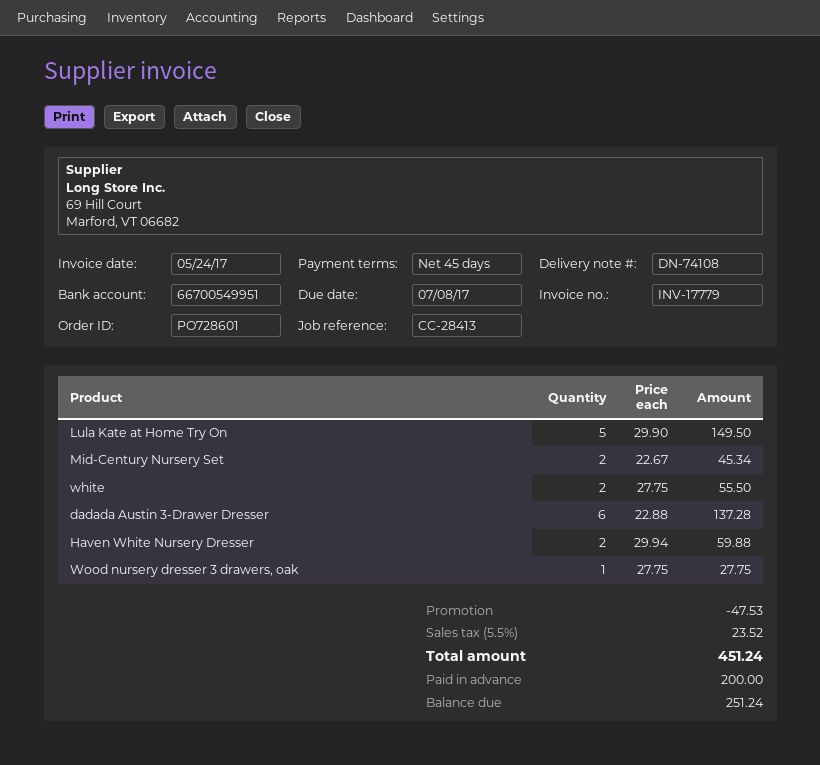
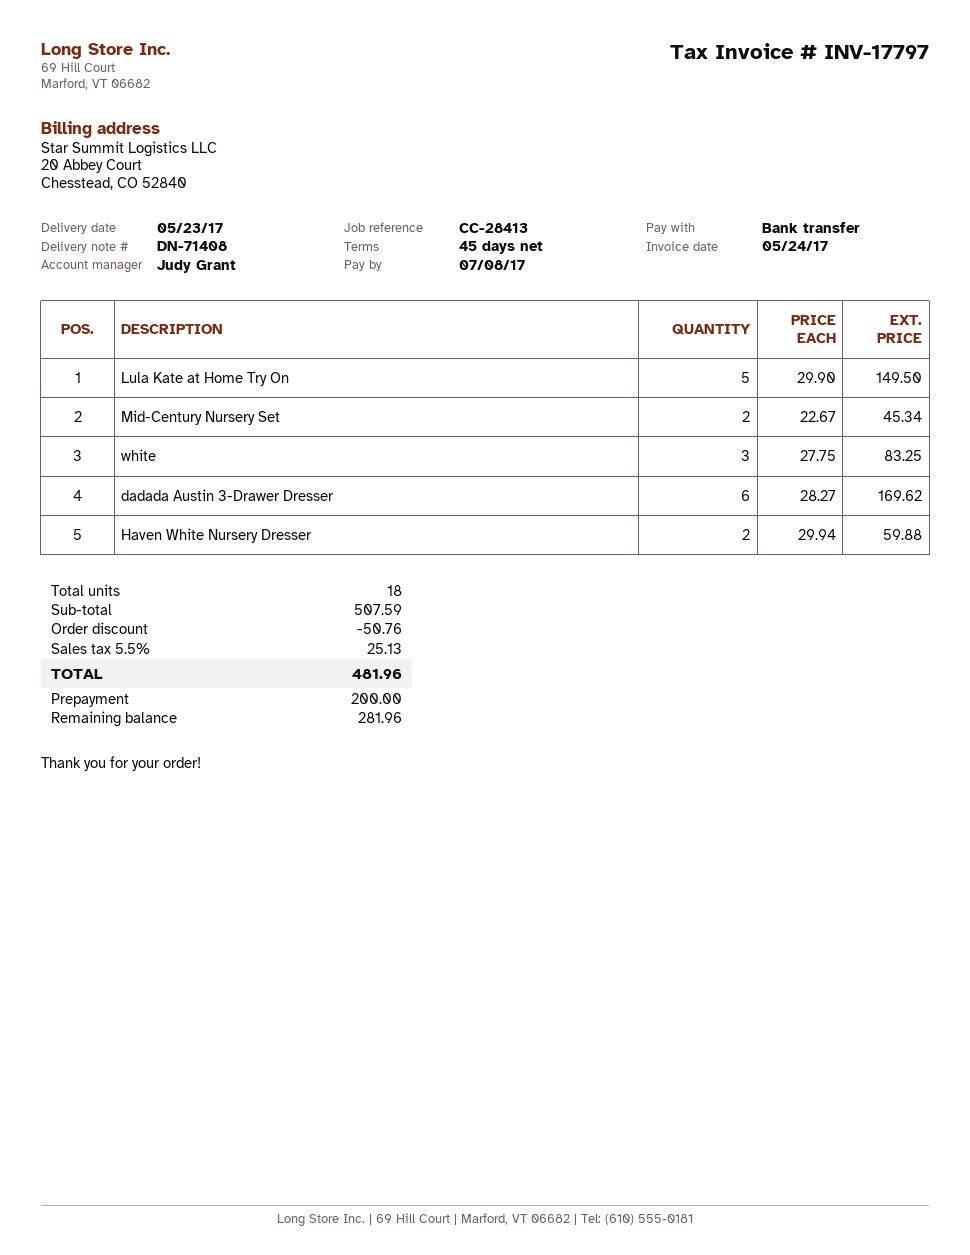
delivery note number: DN-74108 -> DN-71408
invoice number: INV-17779 -> INV-17797
white: 2 x 27.75 = 55.50 -> 3 x 27.75 = 83.25
dadada Austin 3-Drawer Dresser: 6 x 22.88 = 137.28 -> 6 x 28.27 = 169.62
Wood nursery dresser 3 drawers, oak: 1 x 27.75 = 27.75 -> none
discount: 47.53 -> 50.76
tax: 5.5% = 23.52 -> 5.5% = 25.13
total: 451.24 -> 481.96
balance: 251.24 -> 281.96

